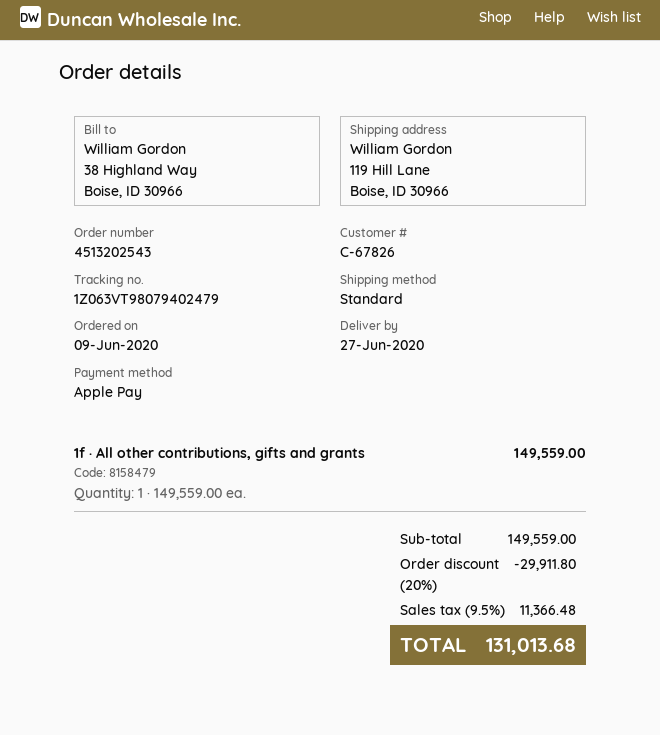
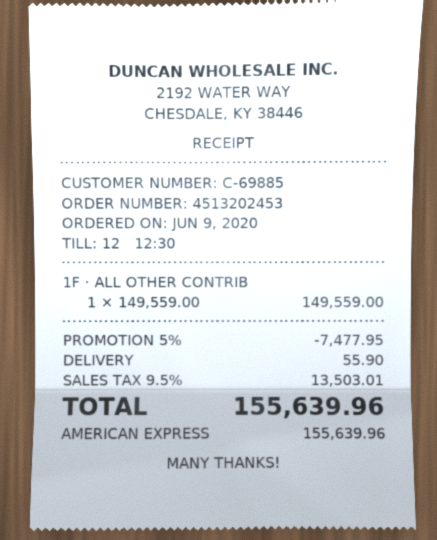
order number: 4513202543 -> 4513202453
customer number: C-67826 -> C-69885
payment method: Apple Pay -> American Express
discount: 20% = 29911.80 -> 5% = 7477.95
shipping: none -> 55.90
tax: 9.5% = 11366.48 -> 9.5% = 13503.01
total: 131013.68 -> 155639.96

